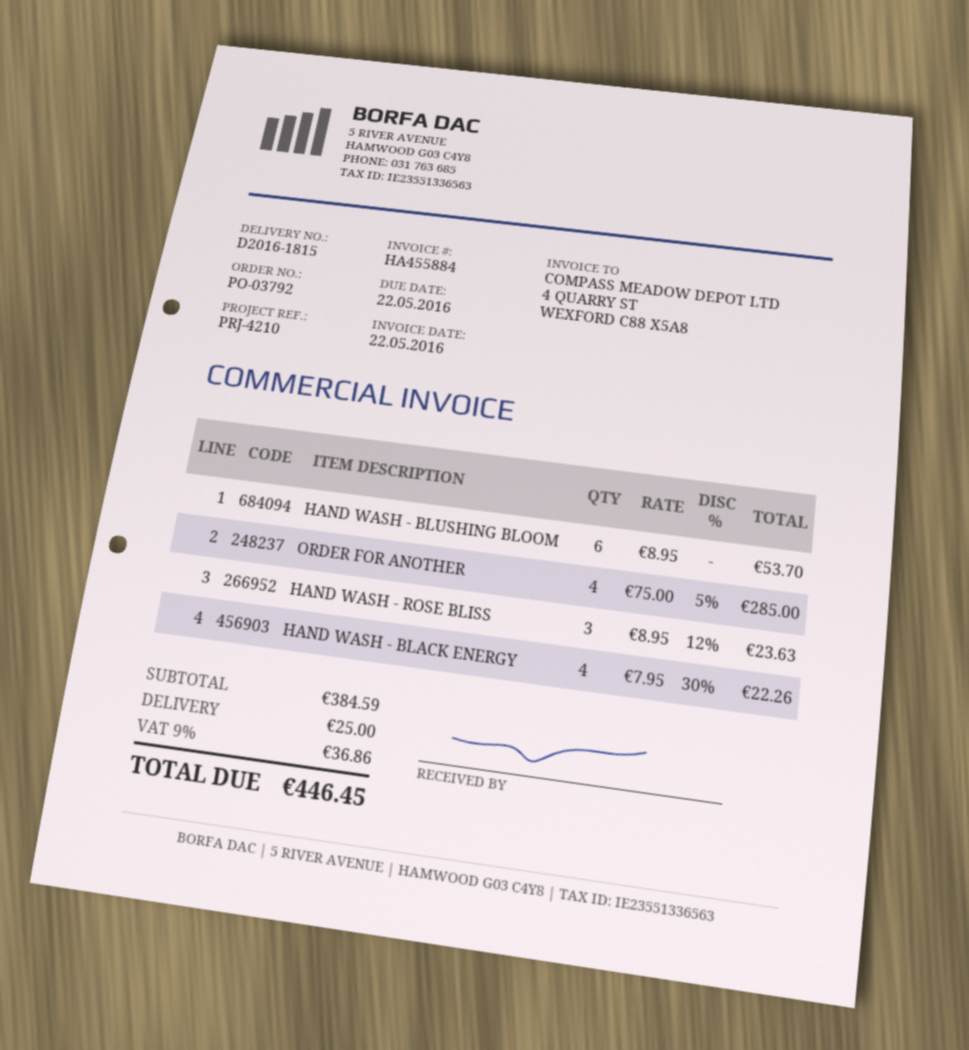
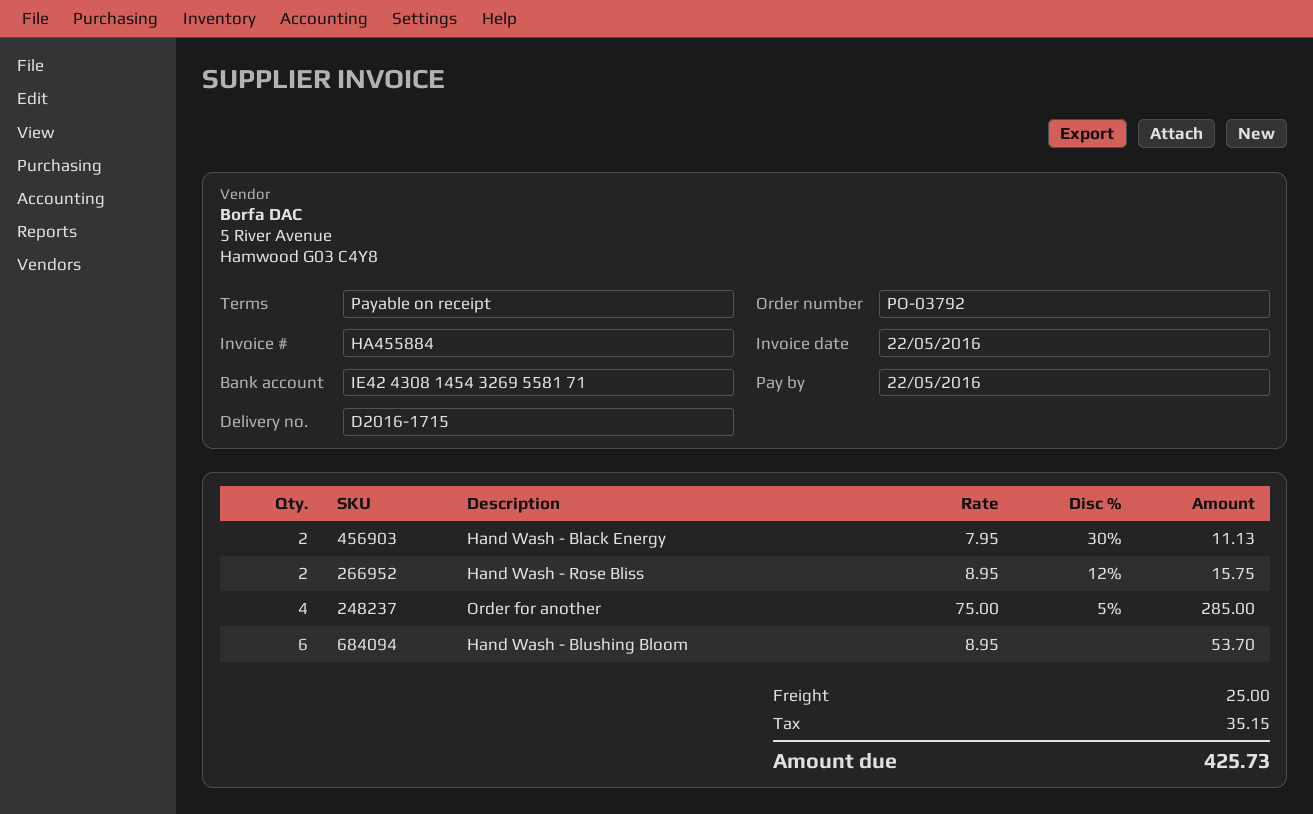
delivery note number: D2016-1815 -> D2016-1715
HAND WASH - ROSE BLISS: 3 x 8.95 - 12% = 23.63 -> 2 x 8.95 - 12% = 15.75
HAND WASH - BLACK ENERGY: 4 x 7.95 - 30% = 22.26 -> 2 x 7.95 - 30% = 11.13
tax: 36.86 -> 35.15
total: 446.45 -> 425.73

